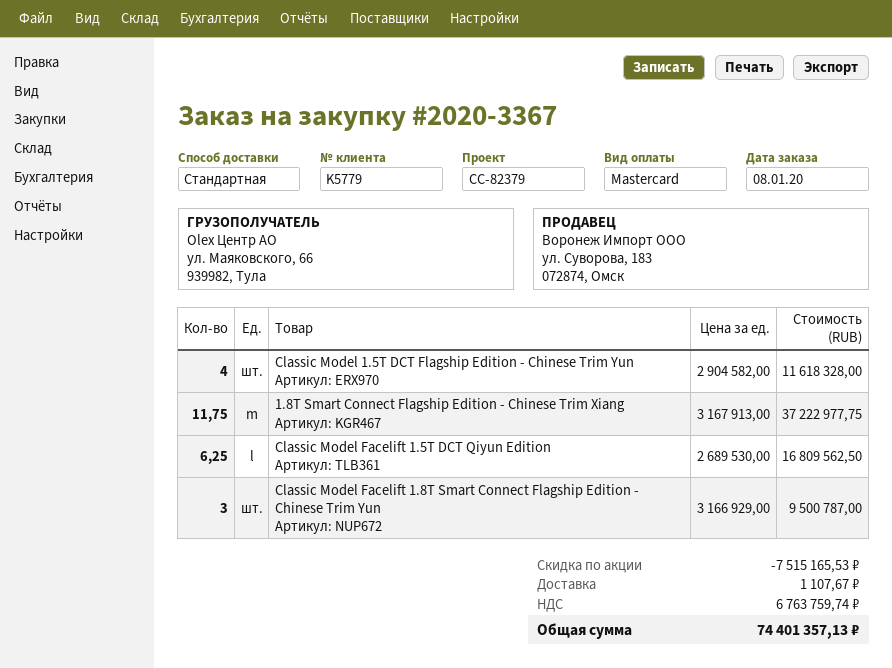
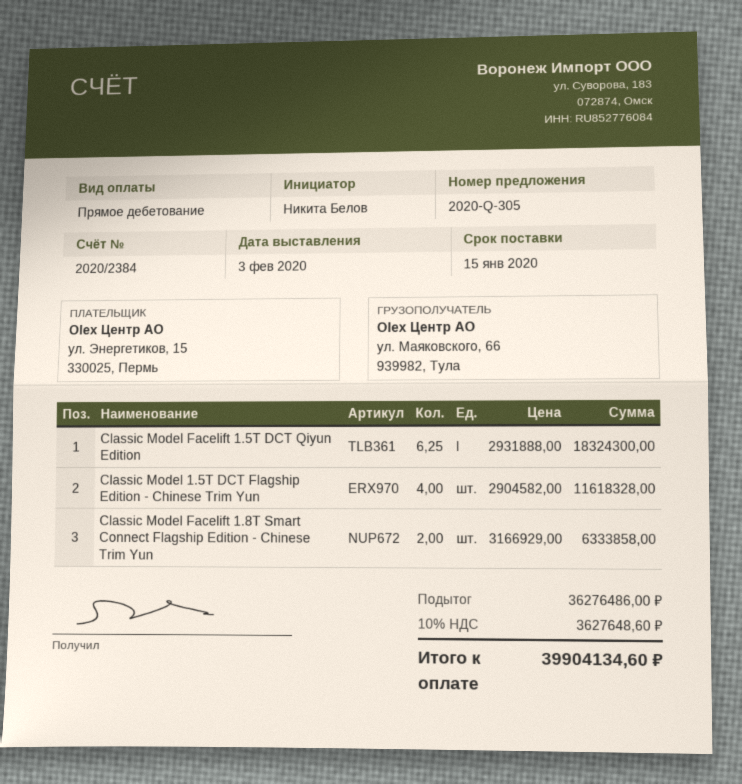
payment method: Mastercard -> direct debit
1.8T Smart Connect Flagship Edition - Chinese Trim Xiang: 11.75 x 3167913.00 = 37222977.75 -> none
Classic Model Facelift 1.5T DCT Qiyun Edition: 6.25 x 2689530.00 = 16809562.50 -> 6.25 x 2931888.00 = 18324300.00
Classic Model Facelift 1.8T Smart Connect Flagship Edition - Chinese Trim Yun: 3 x 3166929.00 = 9500787.00 -> 2 x 3166929.00 = 6333858.00
discount: 7515165.53 -> none
shipping: 1107.67 -> none
tax: 6763759.74 -> 3627648.60
total: 74401357.13 -> 39904134.60

